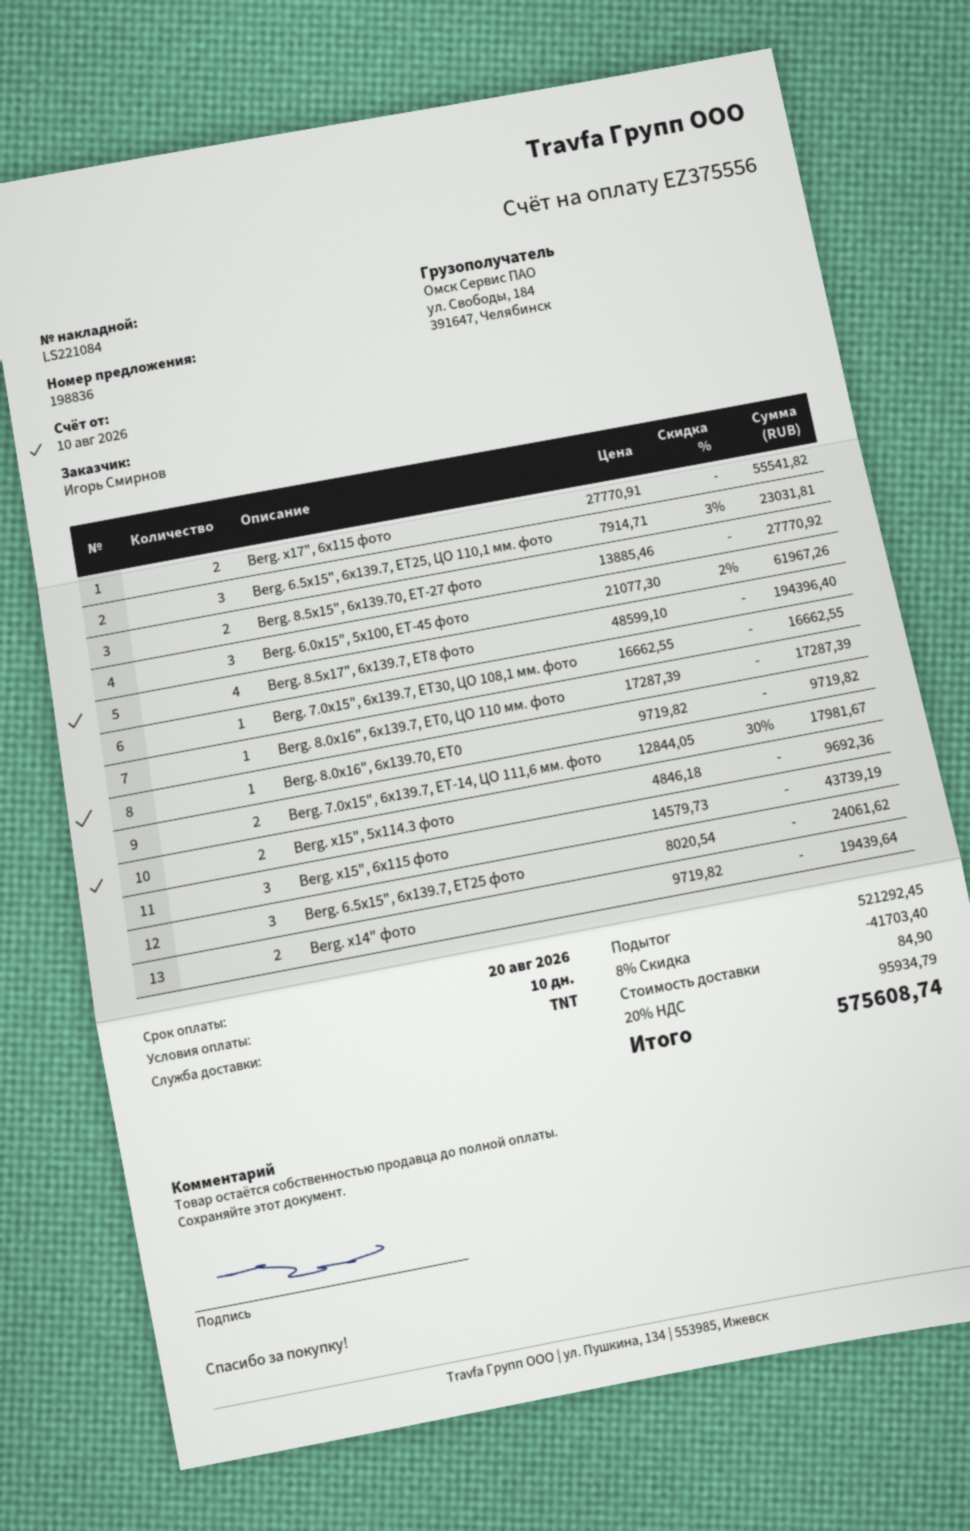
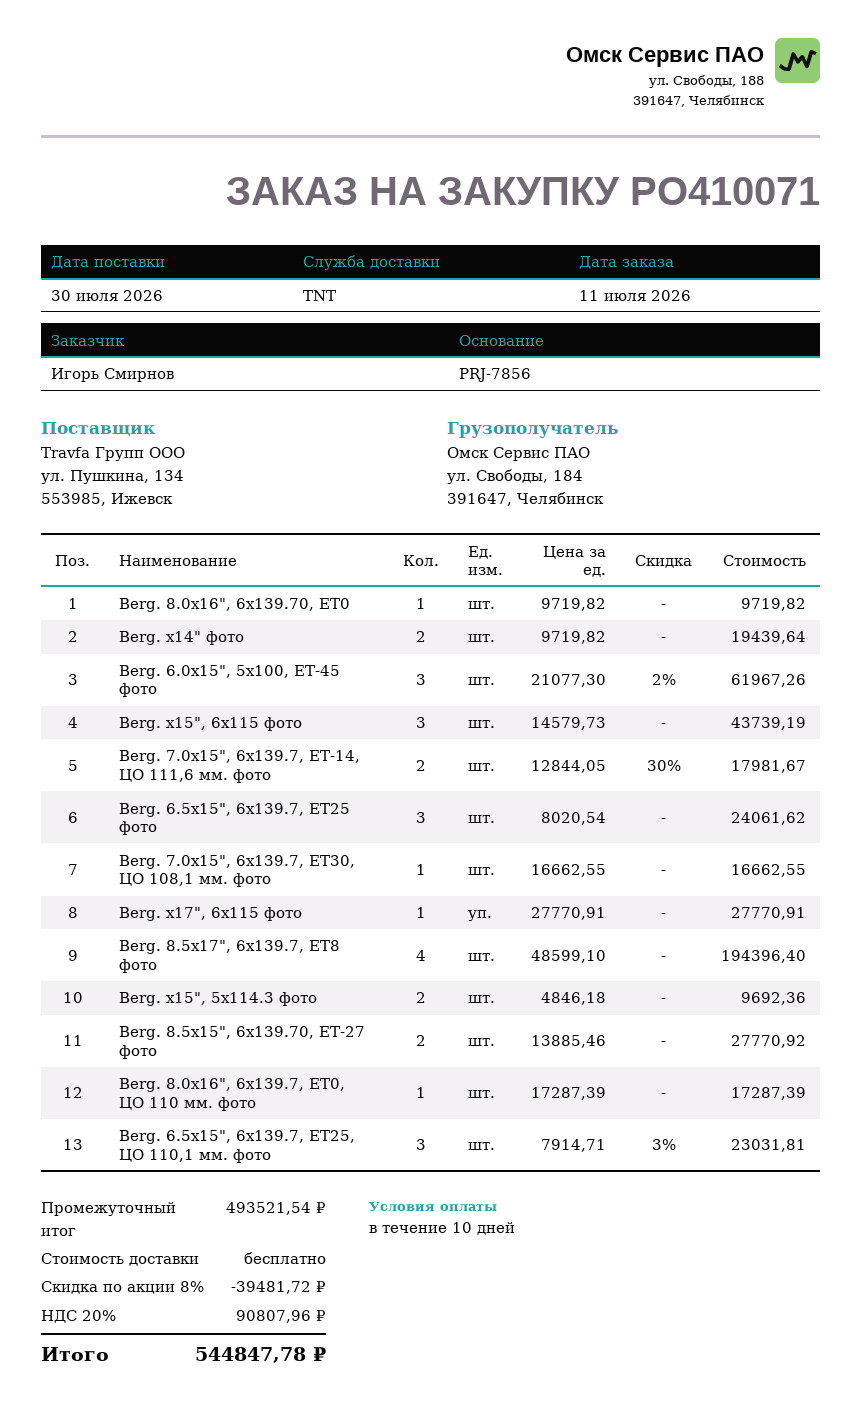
Berg. x17", 6x115 фото: 2 x 27770.91 = 55541.82 -> 1 x 27770.91 = 27770.91
subtotal: 521292.45 -> 493521.54
discount: 8% = 41703.40 -> 8% = 39481.72
shipping: 84.90 -> 0.00
tax: 20% = 95934.79 -> 20% = 90807.96
total: 575608.74 -> 544847.78

